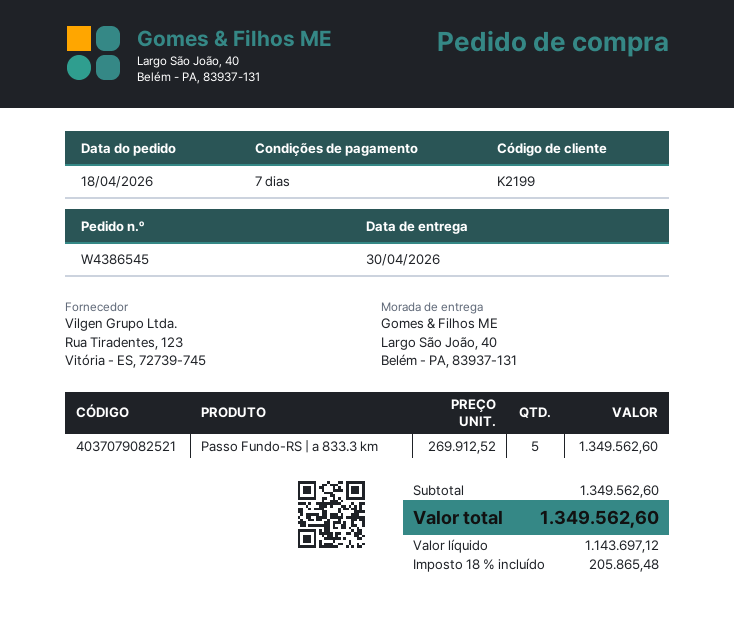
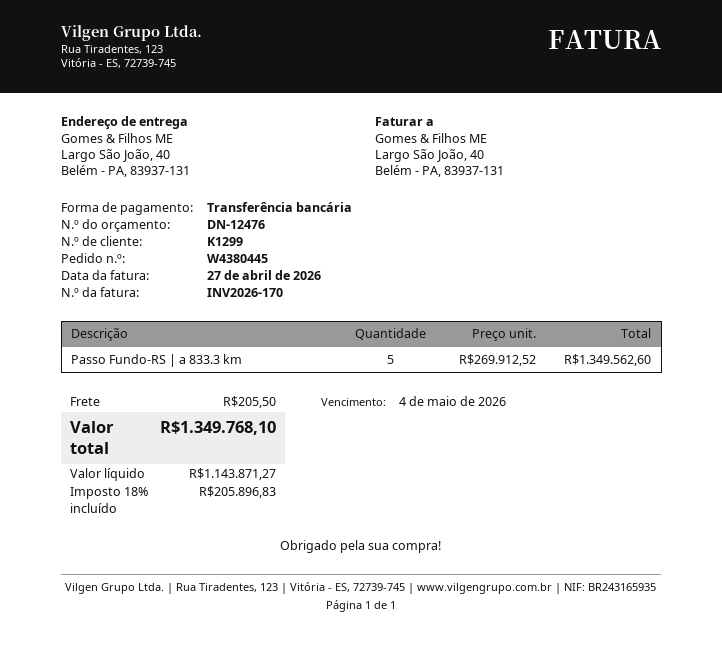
order number: W4386545 -> W4380445
customer number: K2199 -> K1299
shipping: none -> 205.50
net: 1143697.12 -> 1143871.27
tax: 18% = 205865.48 -> 18% = 205896.83
total: 1349562.60 -> 1349768.10

